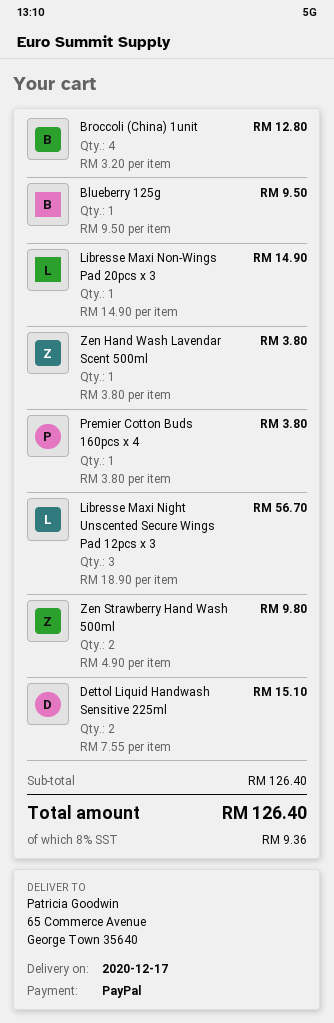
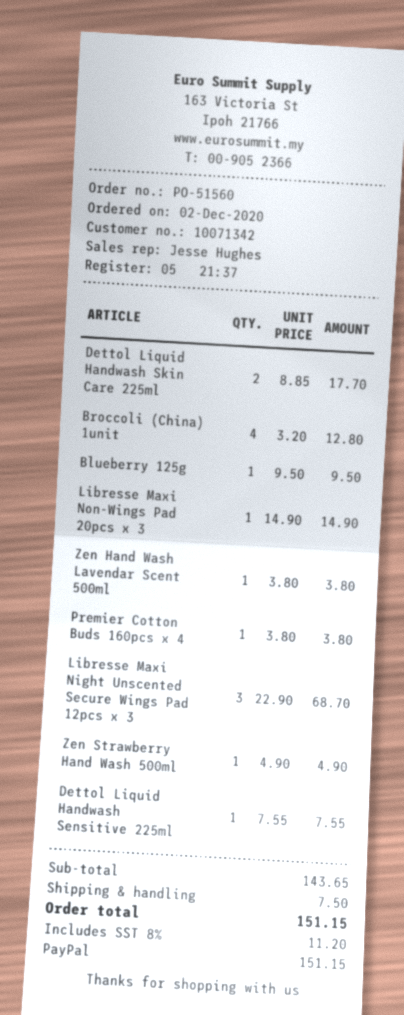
Libresse Maxi Night Unscented Secure Wings Pad 12pcs x 3: 3 x 18.90 = 56.70 -> 3 x 22.90 = 68.70
Zen Strawberry Hand Wash 500ml: 2 x 4.90 = 9.80 -> 1 x 4.90 = 4.90
Dettol Liquid Handwash Sensitive 225ml: 2 x 7.55 = 15.10 -> 1 x 7.55 = 7.55
Dettol Liquid Handwash Skin Care 225ml: none -> 2 x 8.85 = 17.70
subtotal: 126.40 -> 143.65
shipping: none -> 7.50
tax: 8% = 9.36 -> 8% = 11.20
total: 126.40 -> 151.15

